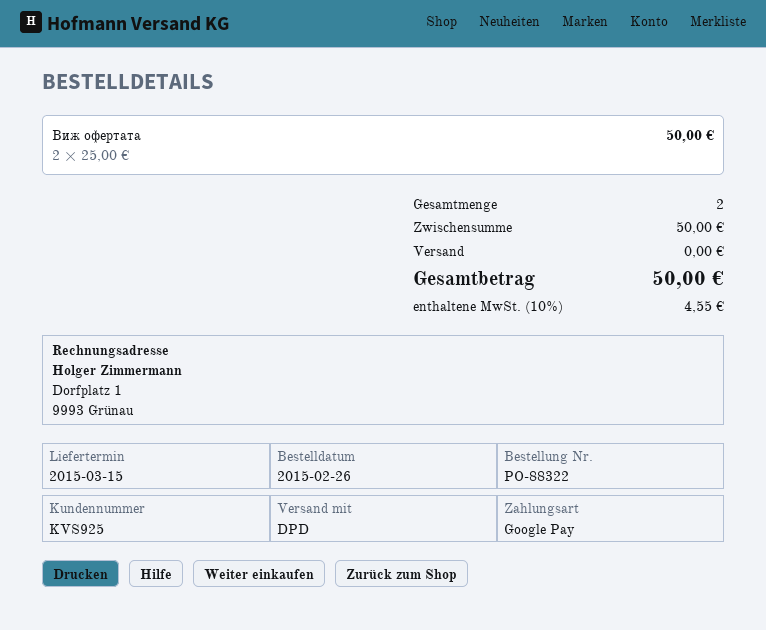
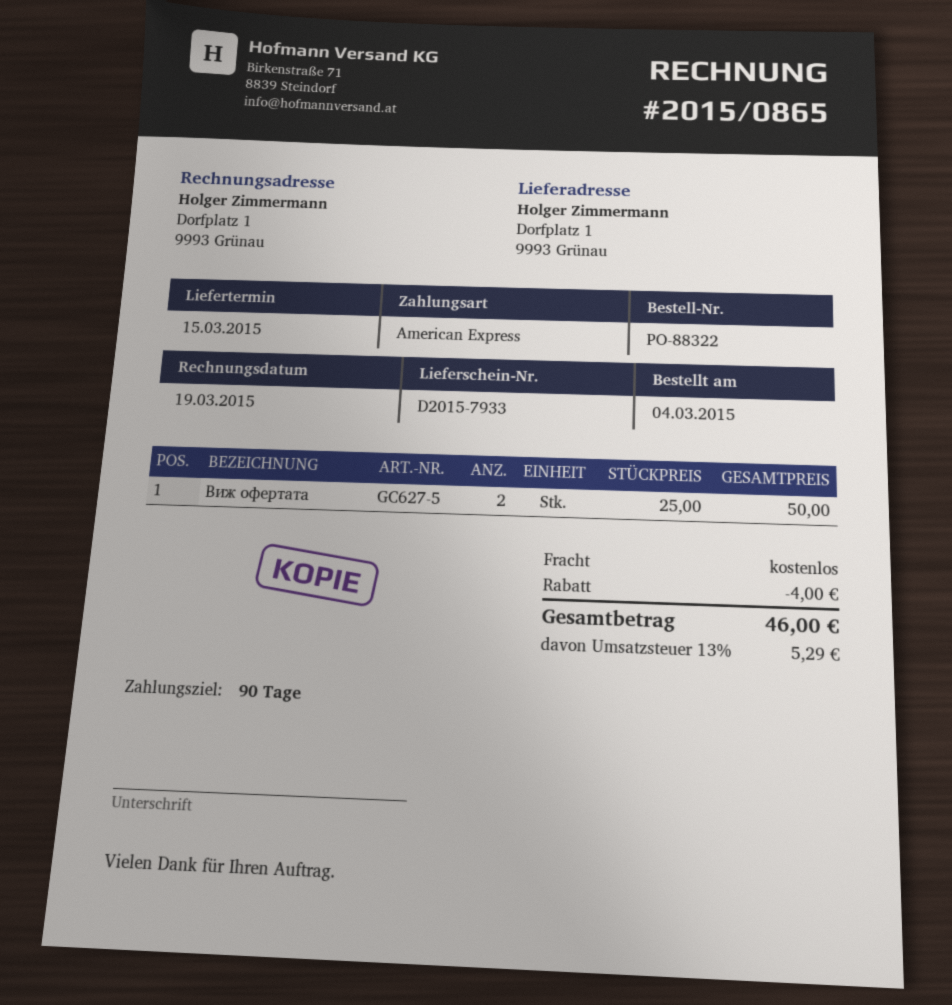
order date: 2015-02-26 -> 2015-03-04
payment method: Google Pay -> American Express
discount: none -> 4.00
tax: 10% = 4.55 -> 13% = 5.29
total: 50.00 -> 46.00

